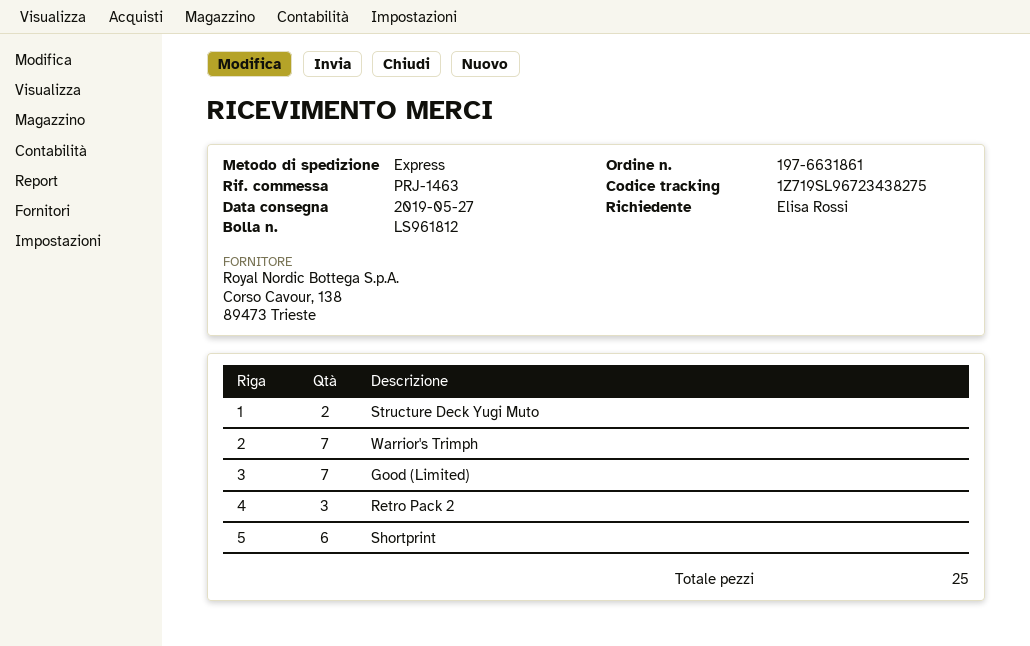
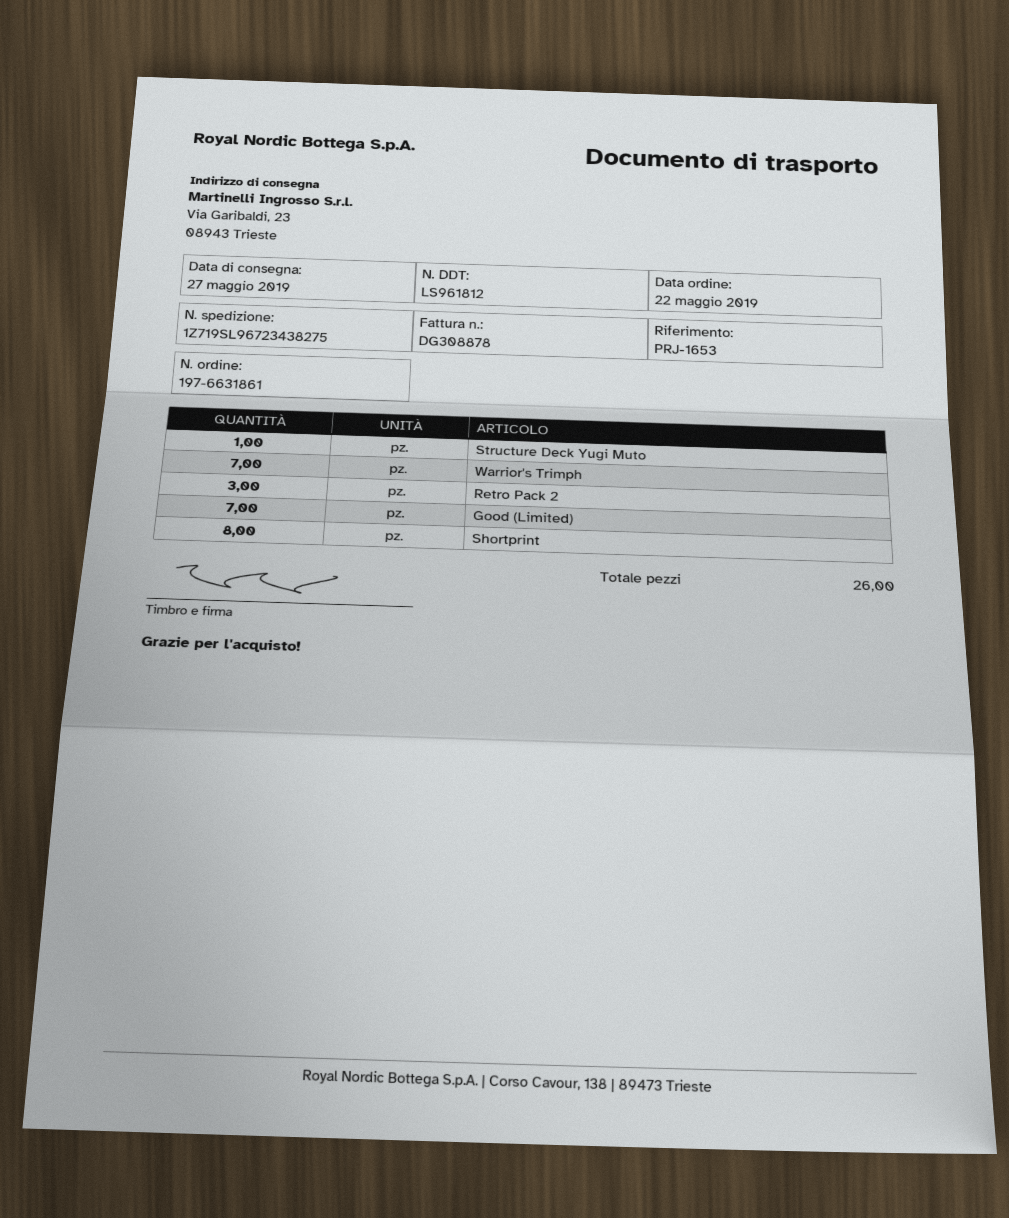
reference: PRJ-1463 -> PRJ-1653
Structure Deck Yugi Muto: 2 -> 1
Shortprint: 6 -> 8
total quantity: 25 -> 26

